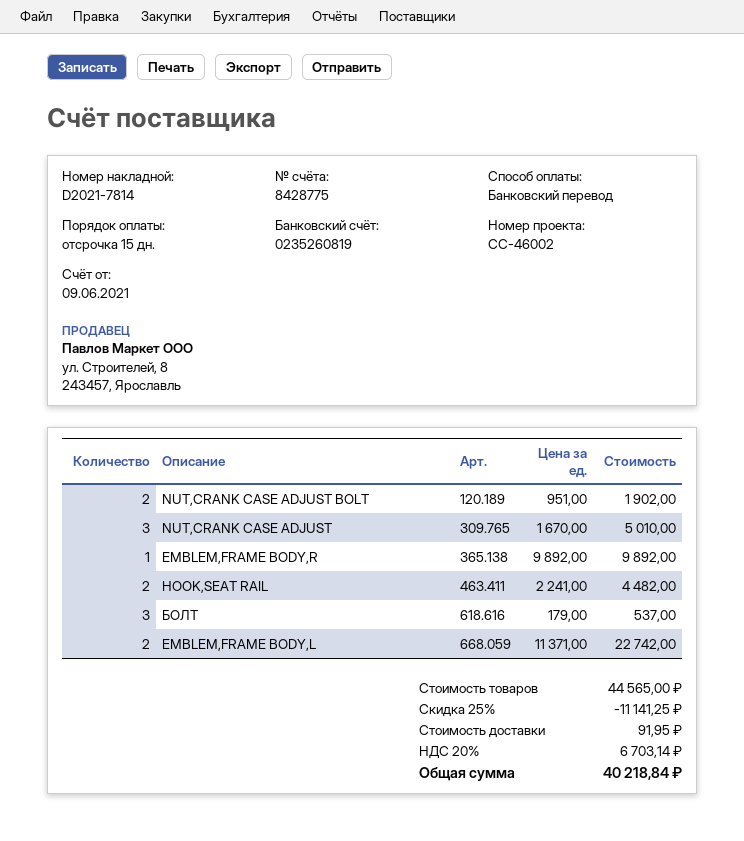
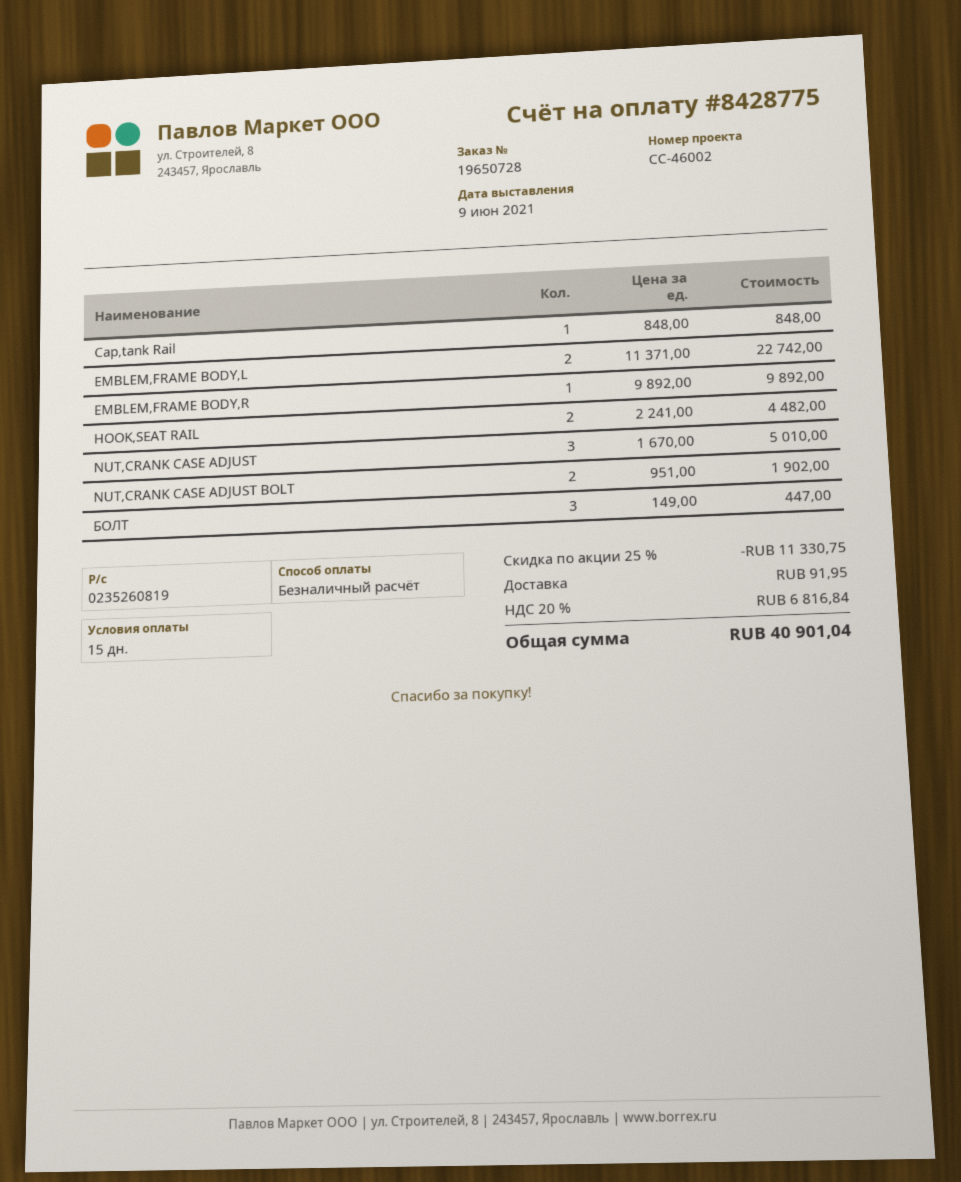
БОЛТ: 3 x 179.00 = 537.00 -> 3 x 149.00 = 447.00
Cap,tank Rail: none -> 1 x 848.00 = 848.00
discount: 25% = 11141.25 -> 25% = 11330.75
tax: 20% = 6703.14 -> 20% = 6816.84
total: 40218.84 -> 40901.04

